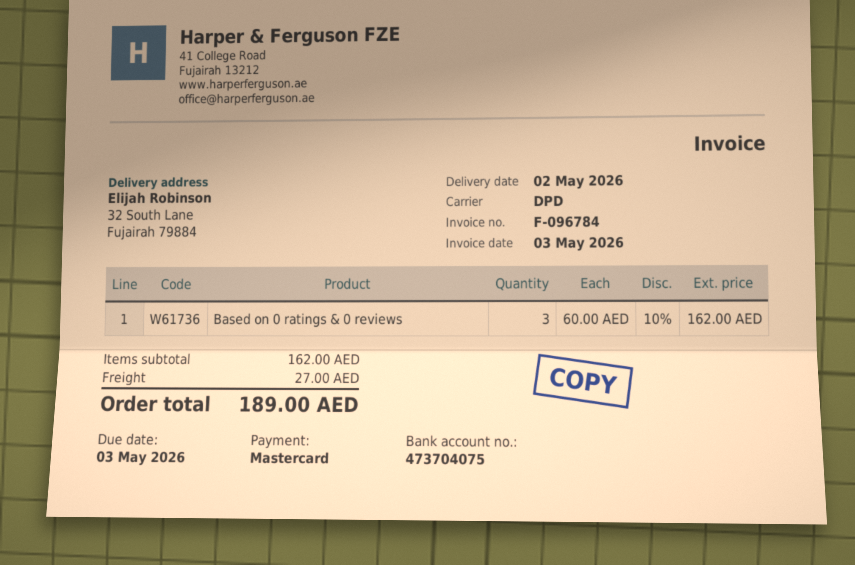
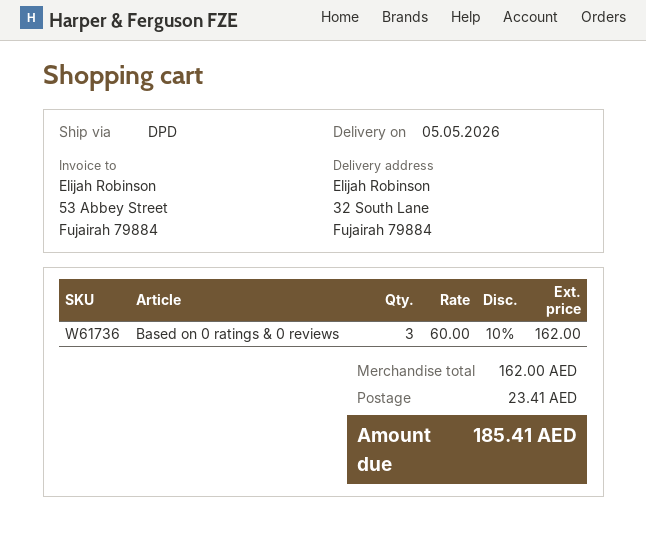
delivery date: 2026-05-02 -> 2026-05-05
shipping: 27.00 -> 23.41
total: 189.00 -> 185.41

